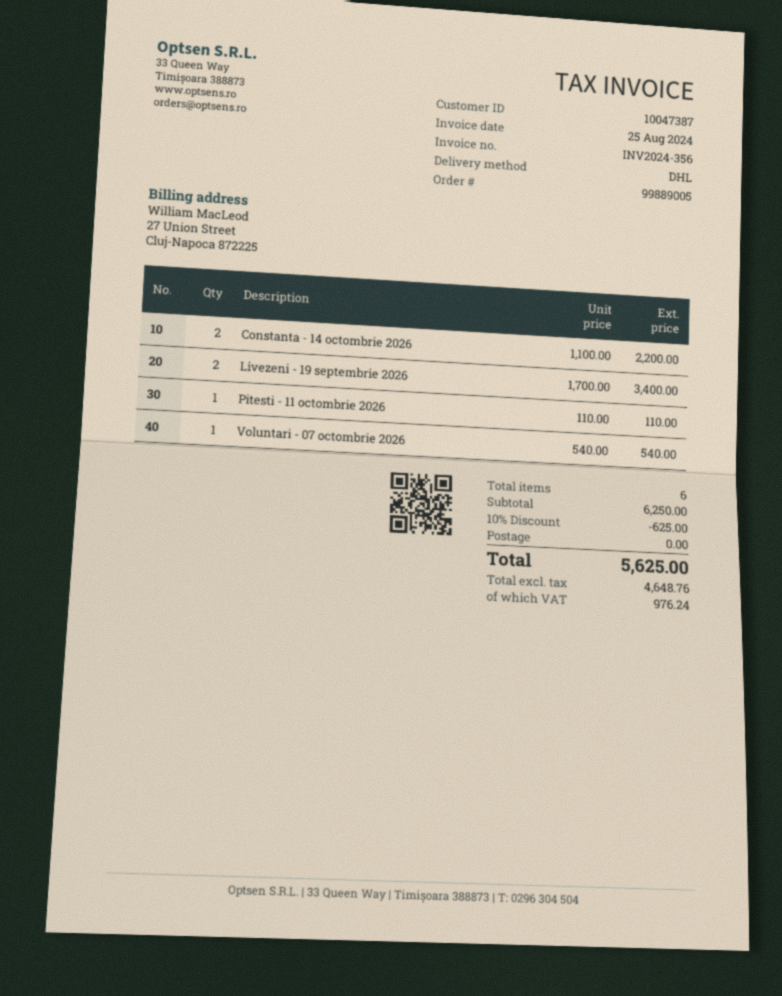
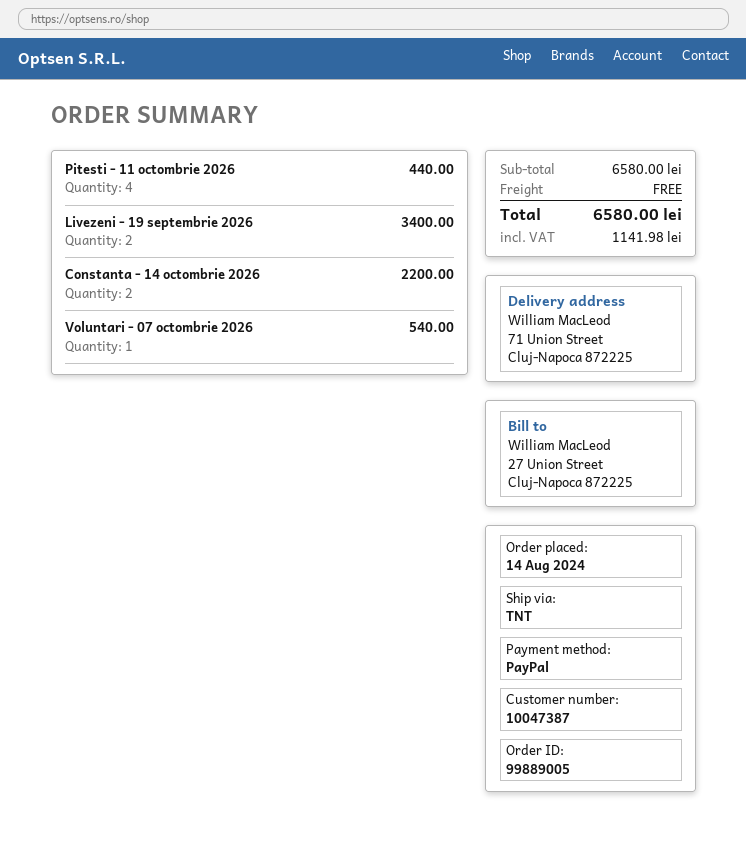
shipping method: DHL -> TNT
Pitesti - 11 octombrie 2026: 1 for 110.00 -> 4 for 440.00
subtotal: 6250.00 -> 6580.00
discount: 10% = 625.00 -> none
tax: 976.24 -> 1141.98
total: 5625.00 -> 6580.00

